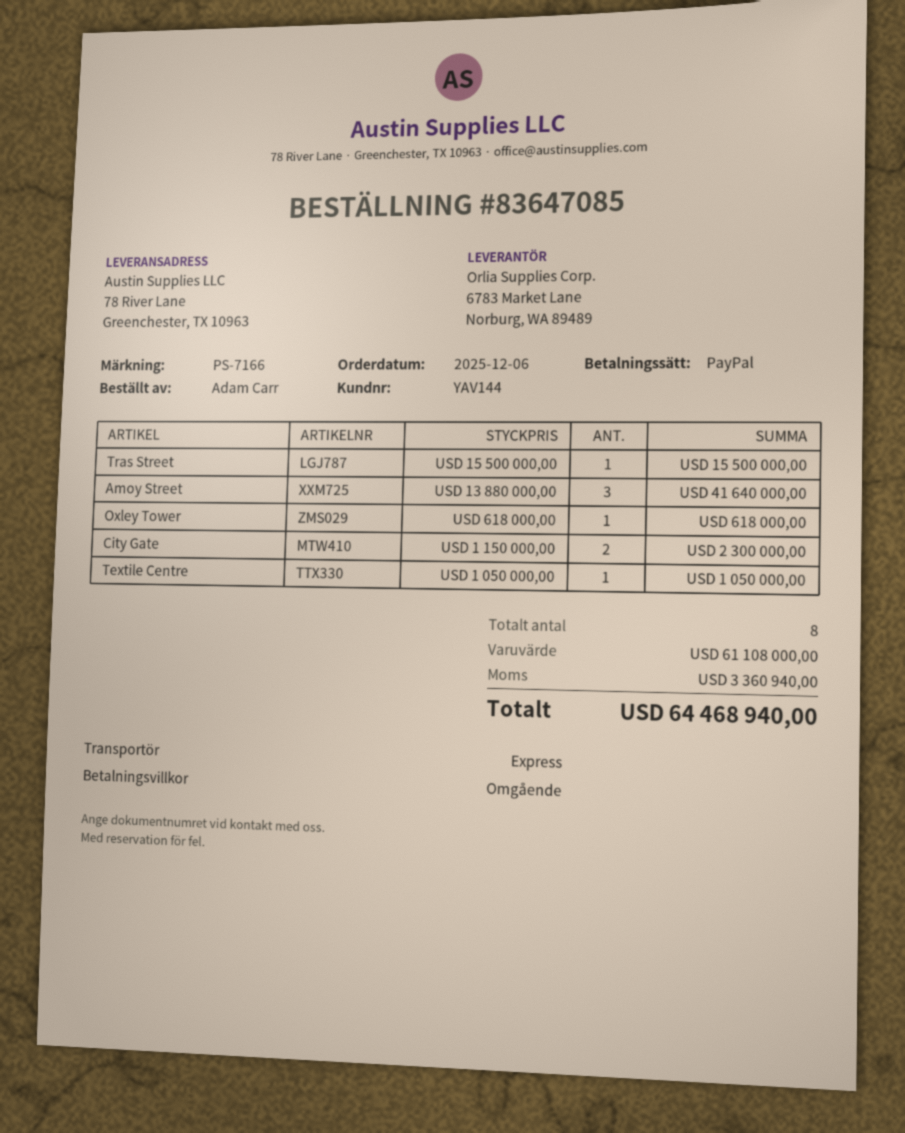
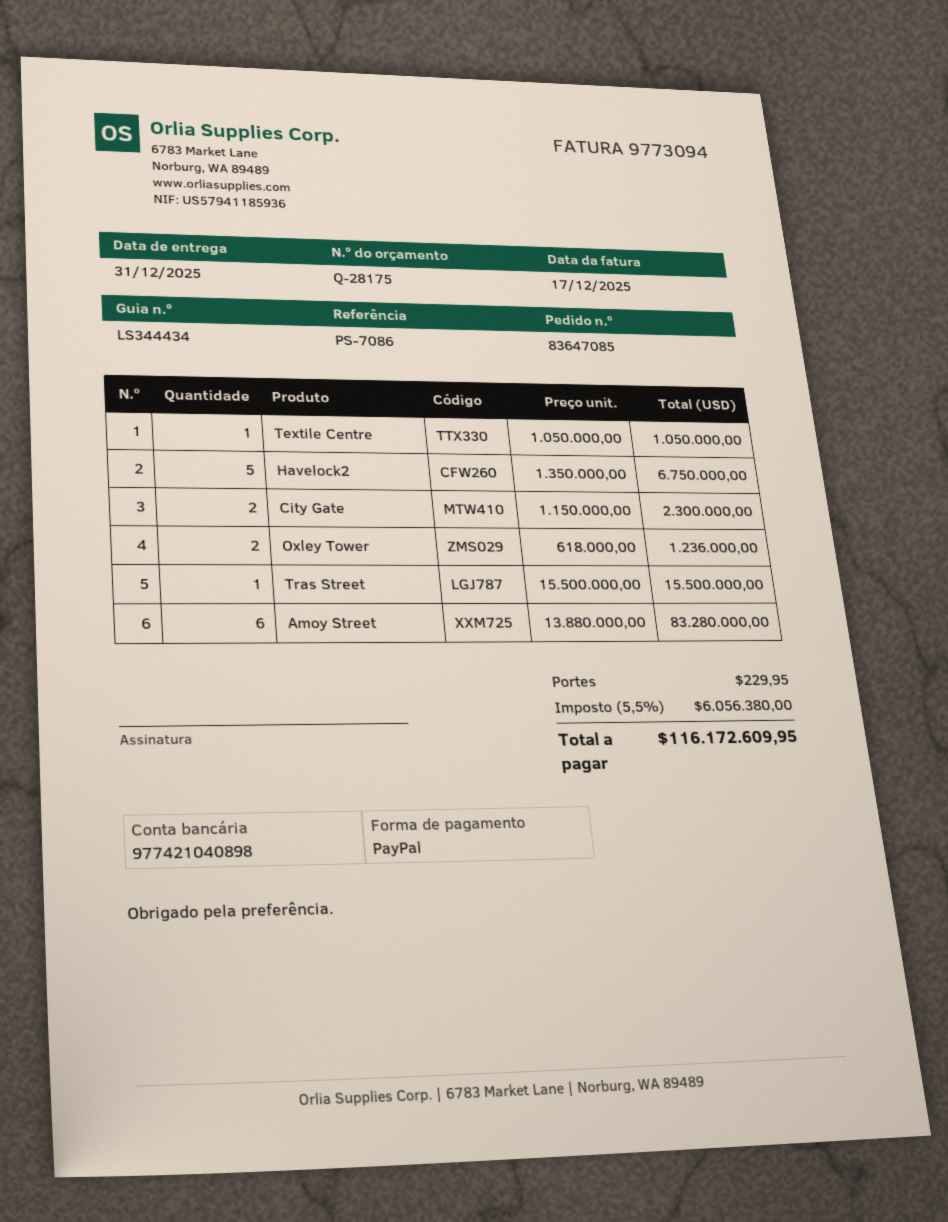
reference: PS-7166 -> PS-7086
Amoy Street: 3 x 13880000.00 = 41640000.00 -> 6 x 13880000.00 = 83280000.00
Oxley Tower: 1 x 618000.00 = 618000.00 -> 2 x 618000.00 = 1236000.00
Havelock2: none -> 5 x 1350000.00 = 6750000.00
shipping: none -> 229.95
tax: 3360940.00 -> 6056380.00
total: 64468940.00 -> 116172609.95

